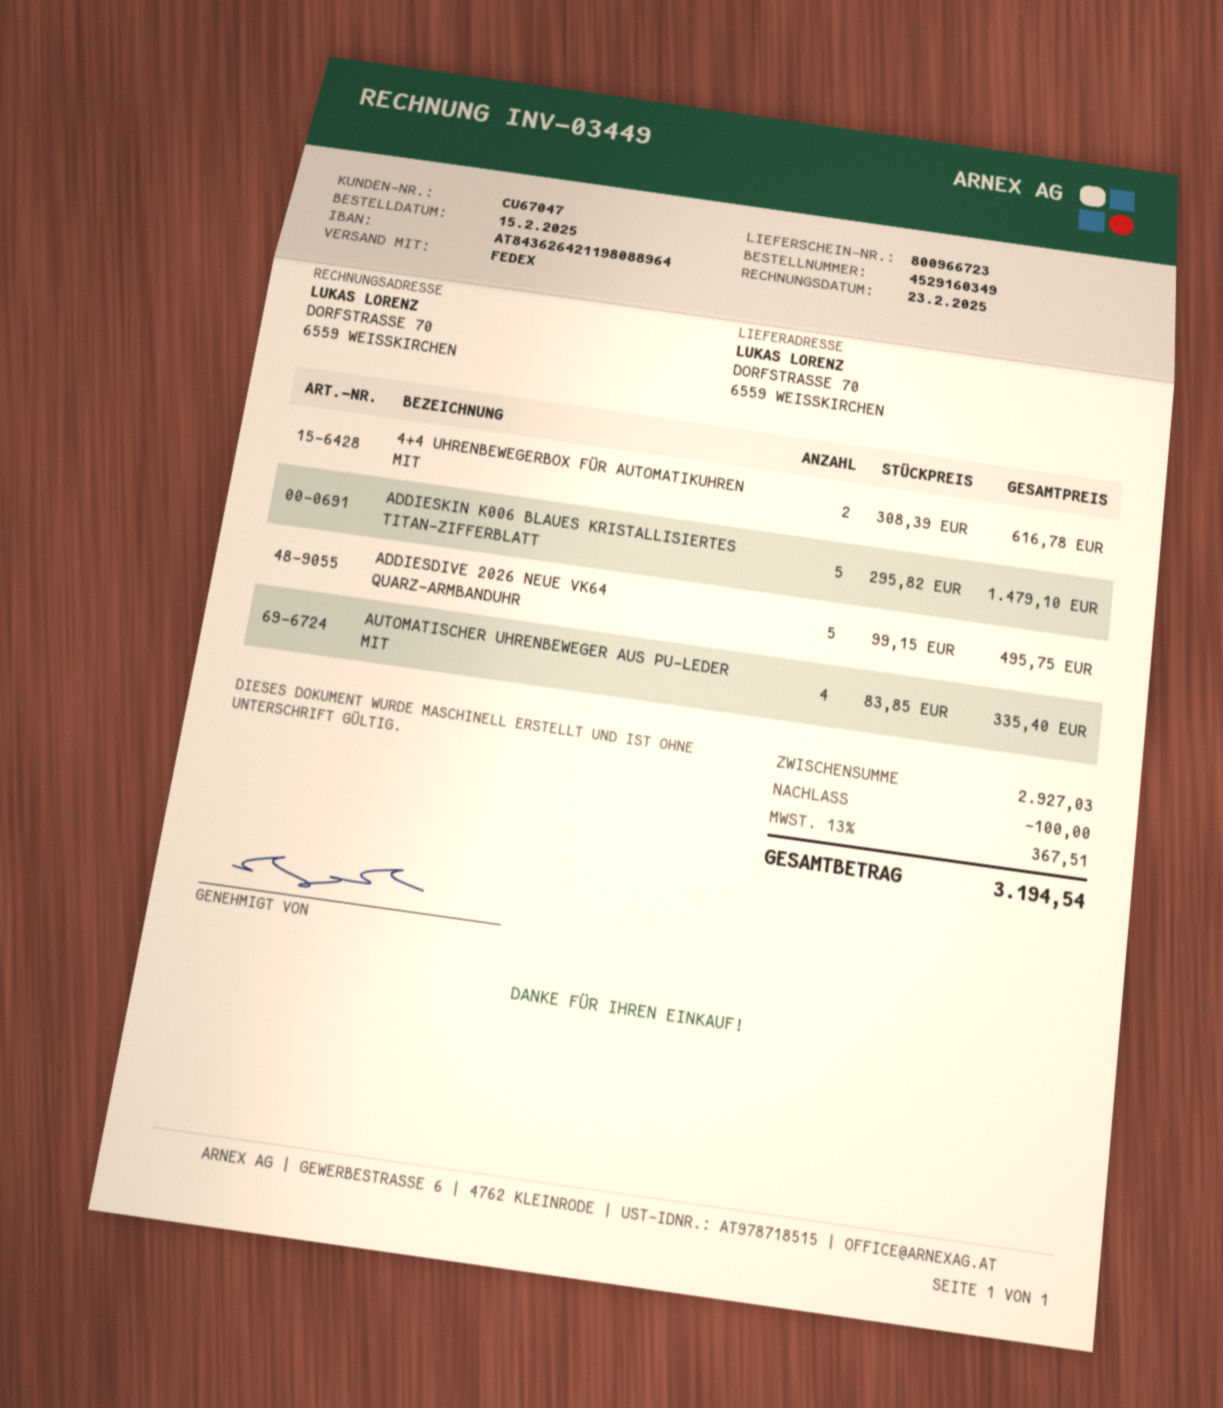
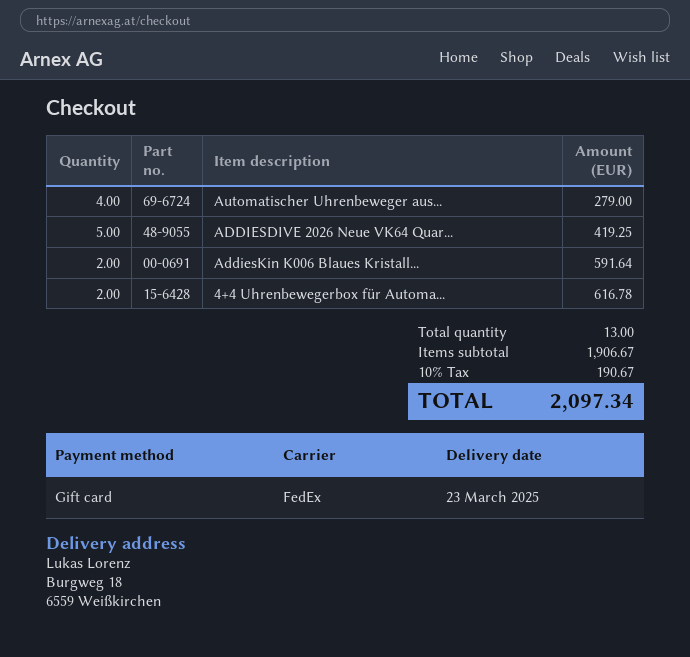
ship to: DORFSTRASSE 70, 6559 WEISSKIRCHEN -> Burgweg 18, 6559 Weißkirchen
ADDIESKIN K006 BLAUES KRISTALLISIERTES TITAN-ZIFFERBLATT: 5 for 1479.10 -> 2 for 591.64
ADDIESDIVE 2026 NEUE VK64 QUARZ-ARMBANDUHR: 5 for 495.75 -> 5 for 419.25
AUTOMATISCHER UHRENBEWEGER AUS PU-LEDER MIT: 4 for 335.40 -> 4 for 279.00
subtotal: 2927.03 -> 1906.67
discount: 100.00 -> none
tax: 13% = 367.51 -> 10% = 190.67
total: 3194.54 -> 2097.34

